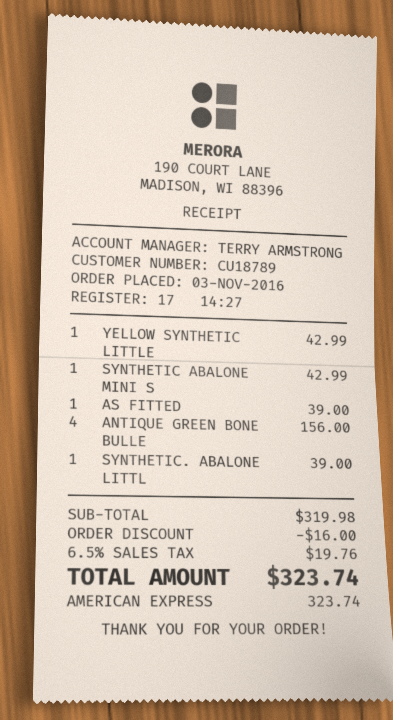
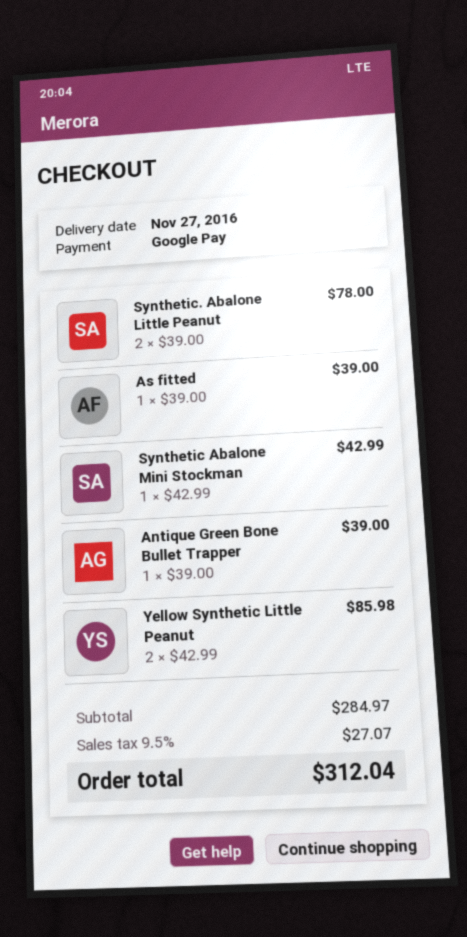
payment method: American Express -> Google Pay
YELLOW SYNTHETIC LITTLE: 1 for 42.99 -> 2 for 85.98
ANTIQUE GREEN BONE BULLE: 4 for 156.00 -> 1 for 39.00
SYNTHETIC. ABALONE LITTL: 1 for 39.00 -> 2 for 78.00
subtotal: 319.98 -> 284.97
discount: 16.00 -> none
tax: 6.5% = 19.76 -> 9.5% = 27.07
total: 323.74 -> 312.04

